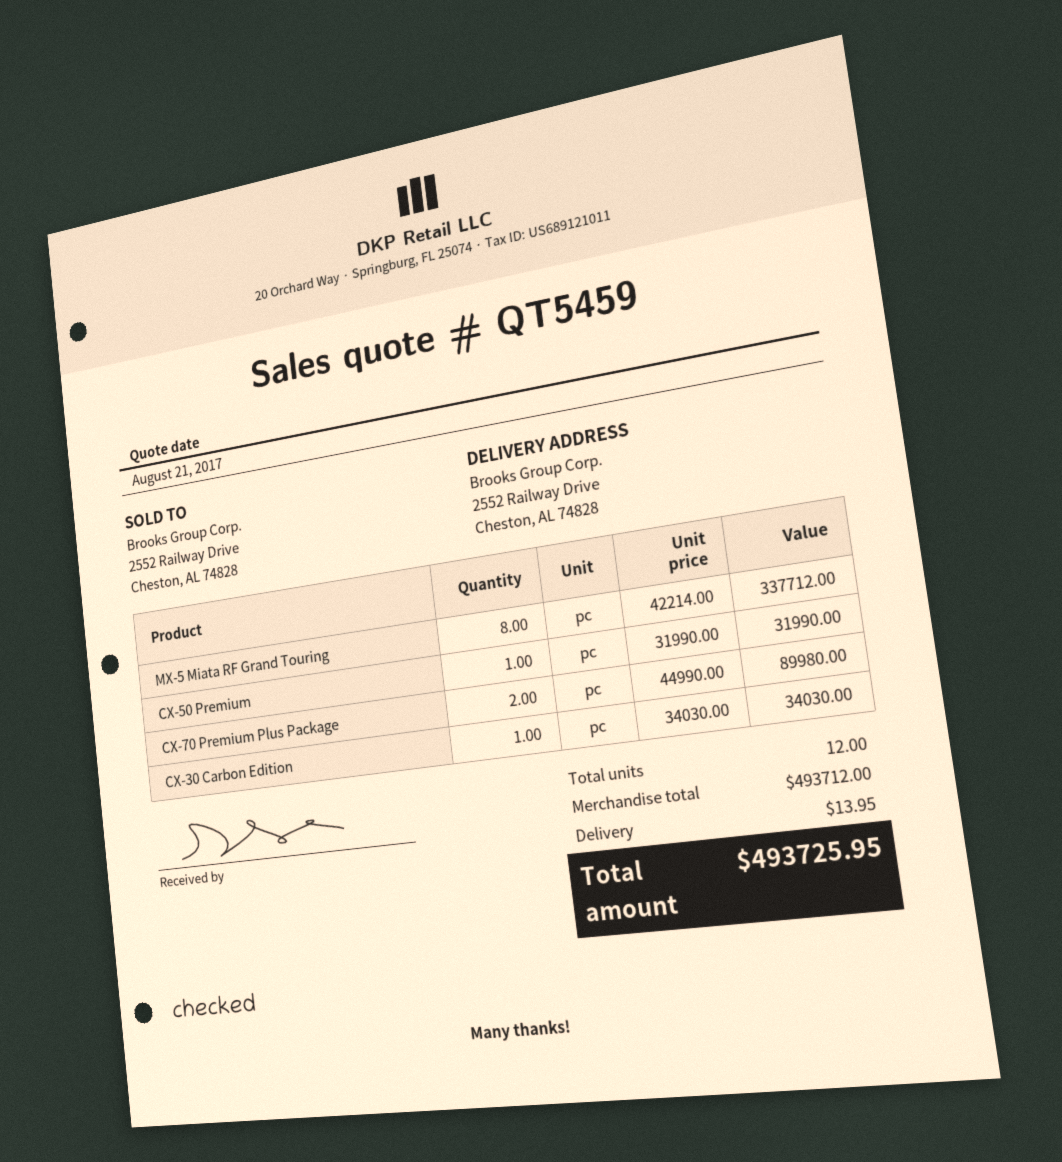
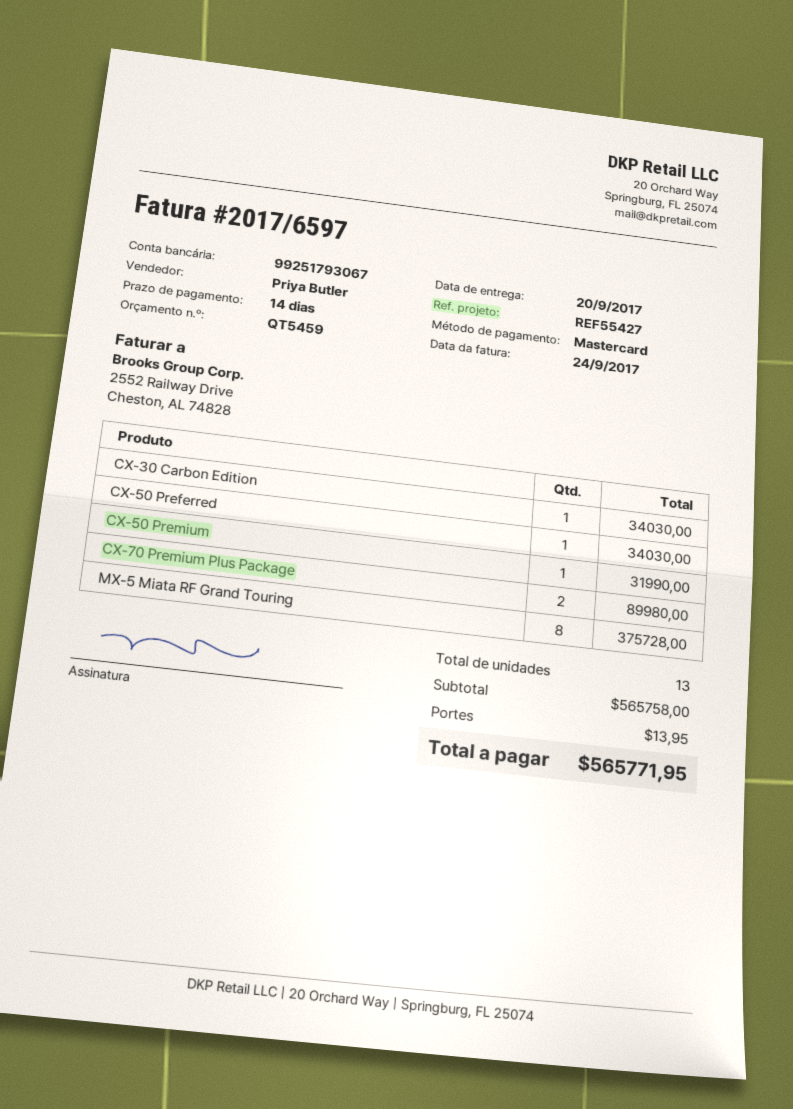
MX-5 Miata RF Grand Touring: 8 for 337712.00 -> 8 for 375728.00
CX-50 Preferred: none -> 1 for 34030.00
total quantity: 12 -> 13
subtotal: 493712.00 -> 565758.00
total: 493725.95 -> 565771.95

